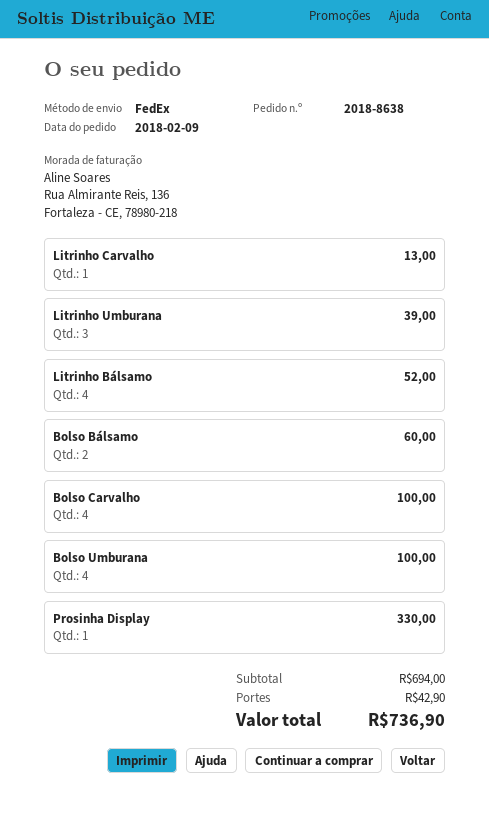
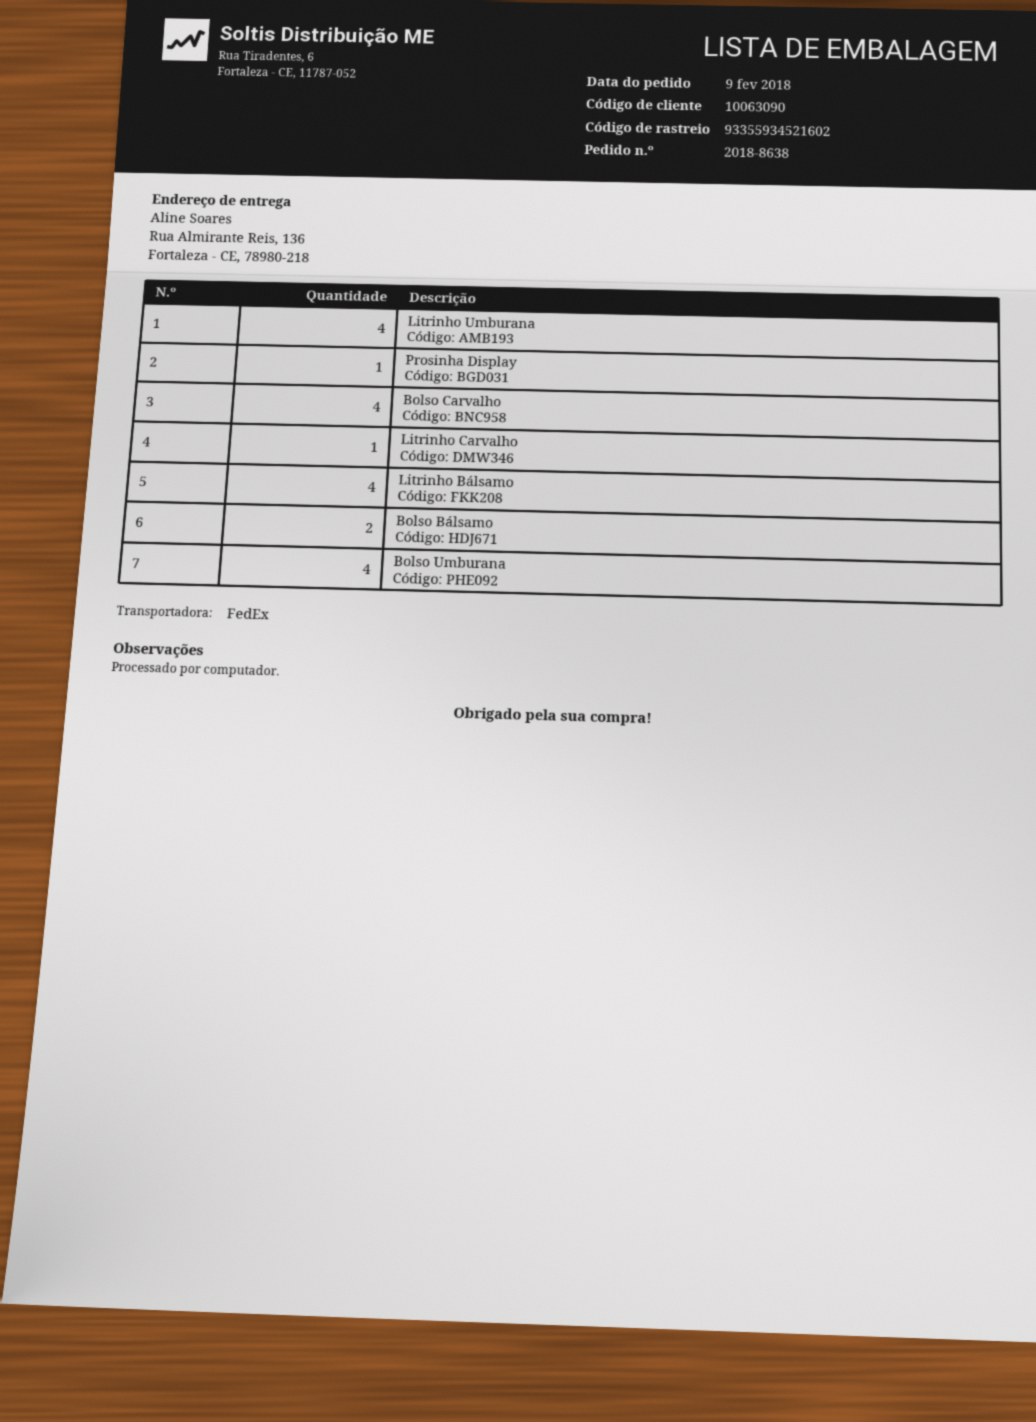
Litrinho Umburana: 3 -> 4

